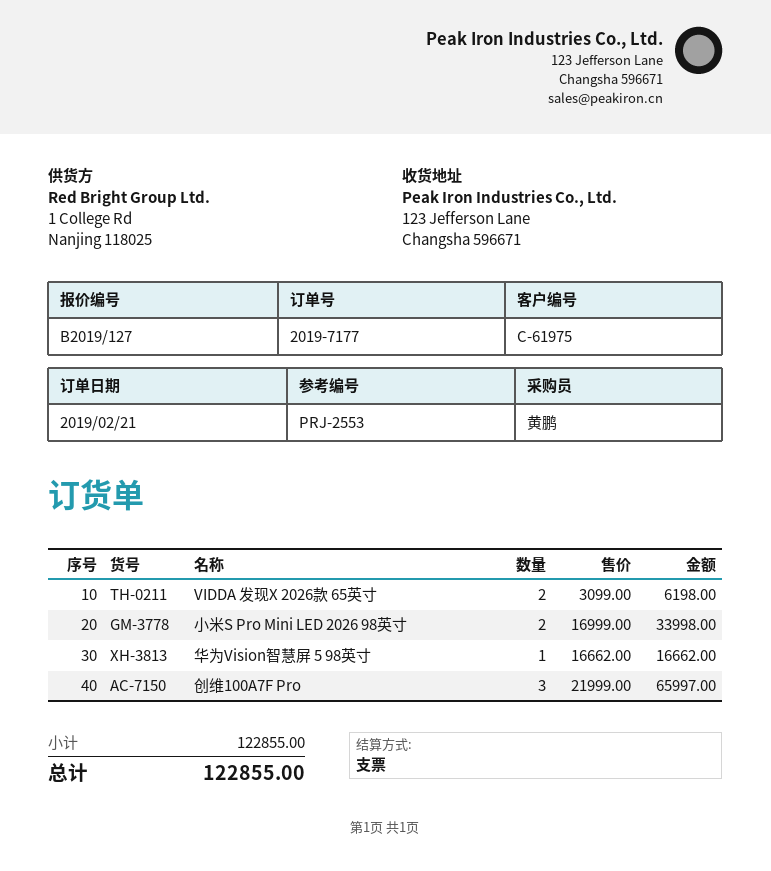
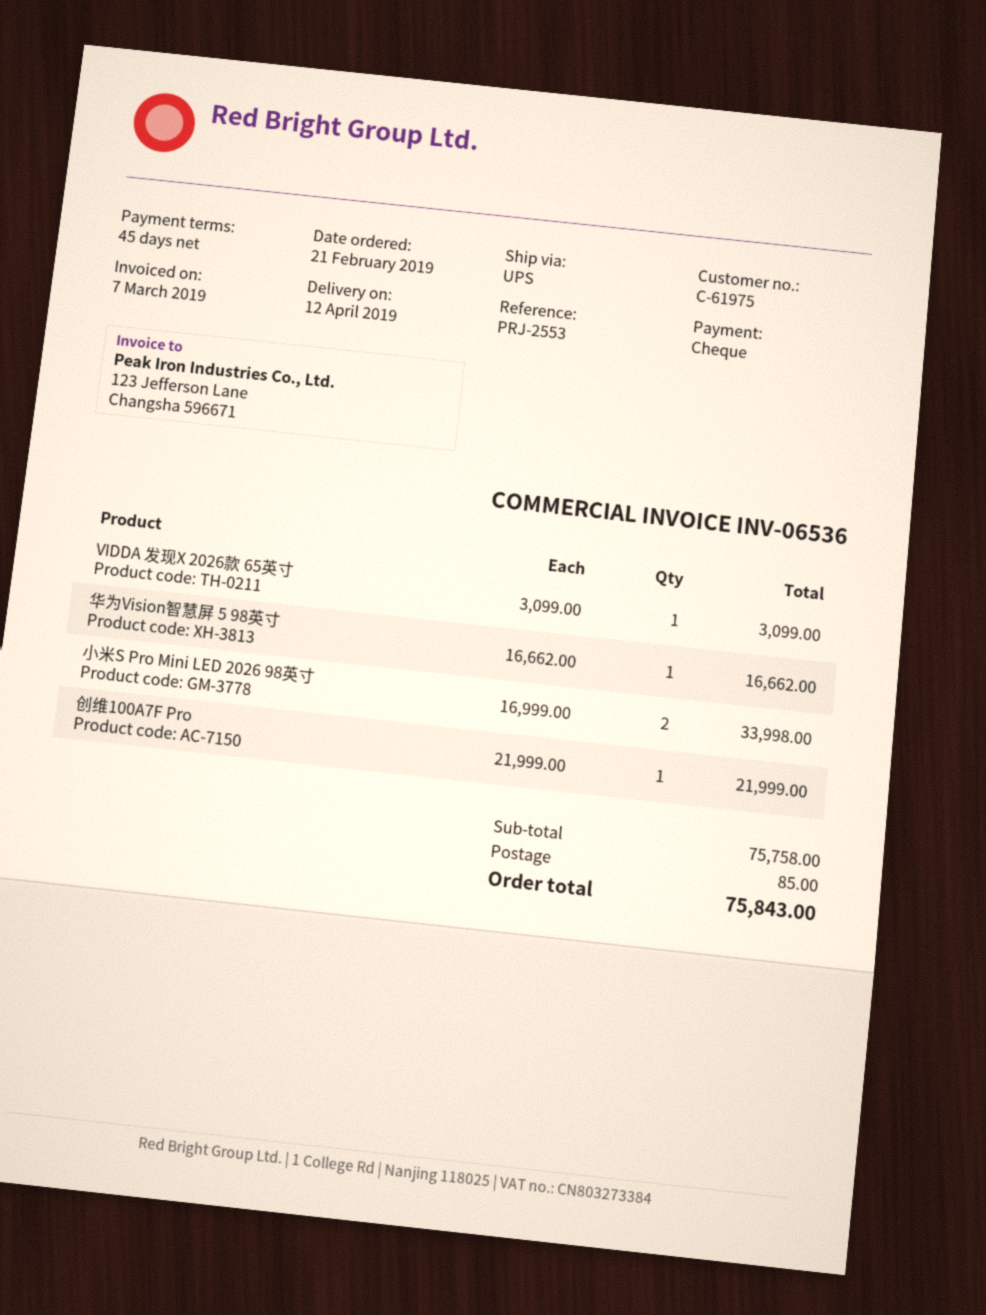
VIDDA 发现X 2026款 65英寸: 2 x 3099.00 = 6198.00 -> 1 x 3099.00 = 3099.00
创维100A7F Pro: 3 x 21999.00 = 65997.00 -> 1 x 21999.00 = 21999.00
subtotal: 122855.00 -> 75758.00
shipping: none -> 85.00
total: 122855.00 -> 75843.00

